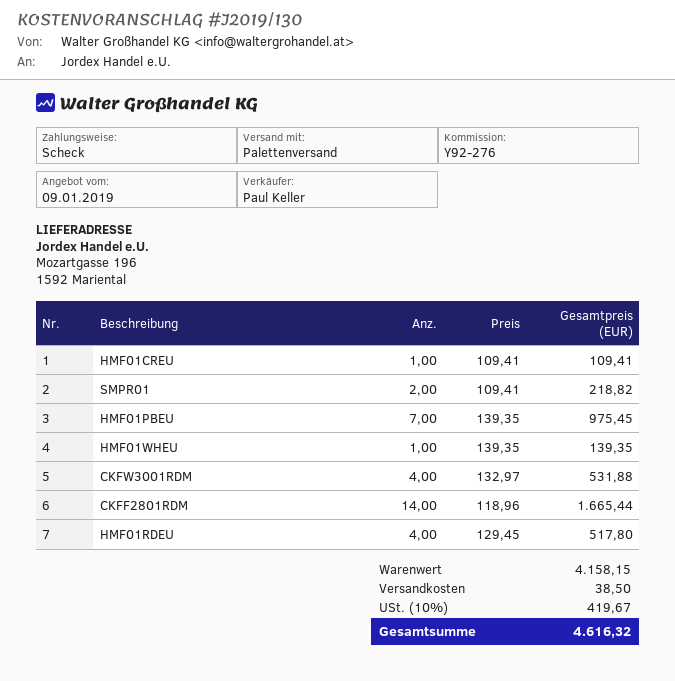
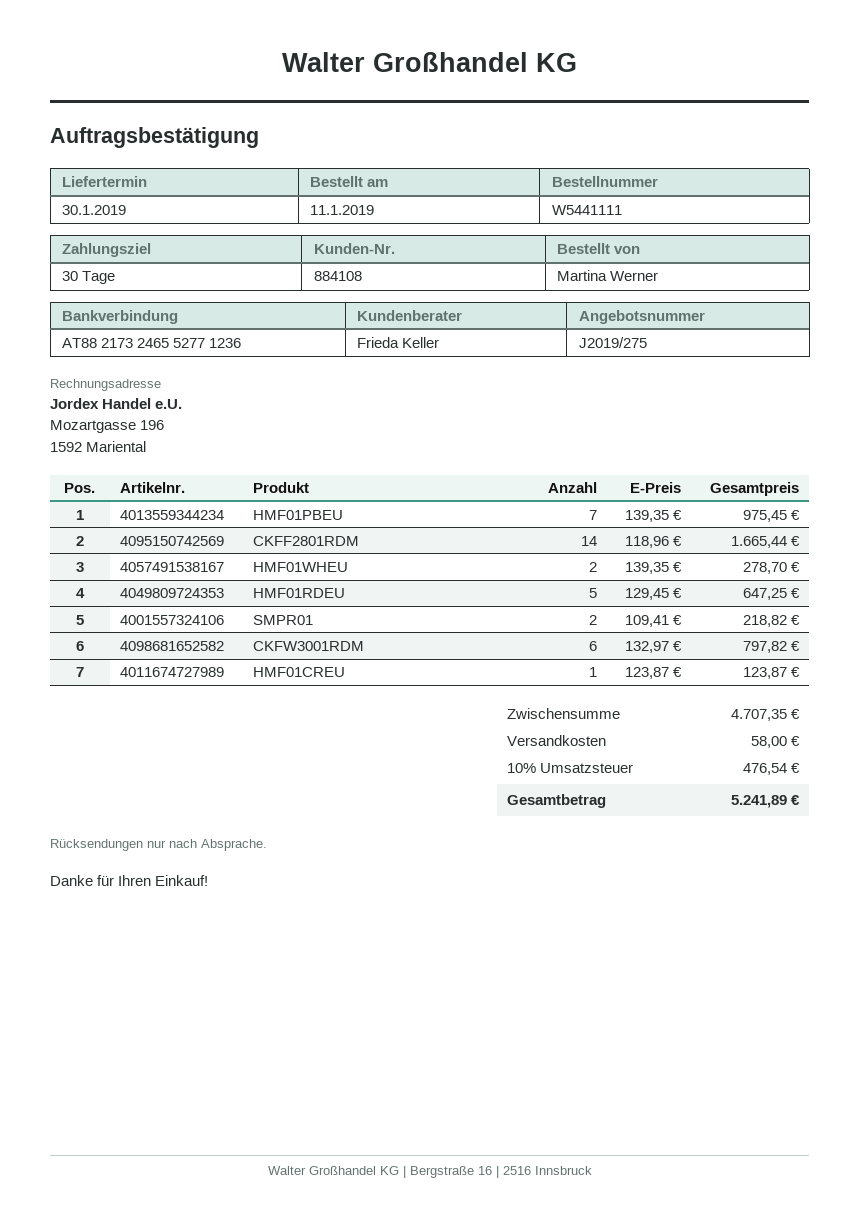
quote number: J2019/130 -> J2019/275
sales rep: Paul Keller -> Frieda Keller
HMF01CREU: 1 x 109.41 = 109.41 -> 1 x 123.87 = 123.87
HMF01WHEU: 1 x 139.35 = 139.35 -> 2 x 139.35 = 278.70
CKFW3001RDM: 4 x 132.97 = 531.88 -> 6 x 132.97 = 797.82
HMF01RDEU: 4 x 129.45 = 517.80 -> 5 x 129.45 = 647.25
subtotal: 4158.15 -> 4707.35
shipping: 38.50 -> 58.00
tax: 10% = 419.67 -> 10% = 476.54
total: 4616.32 -> 5241.89

